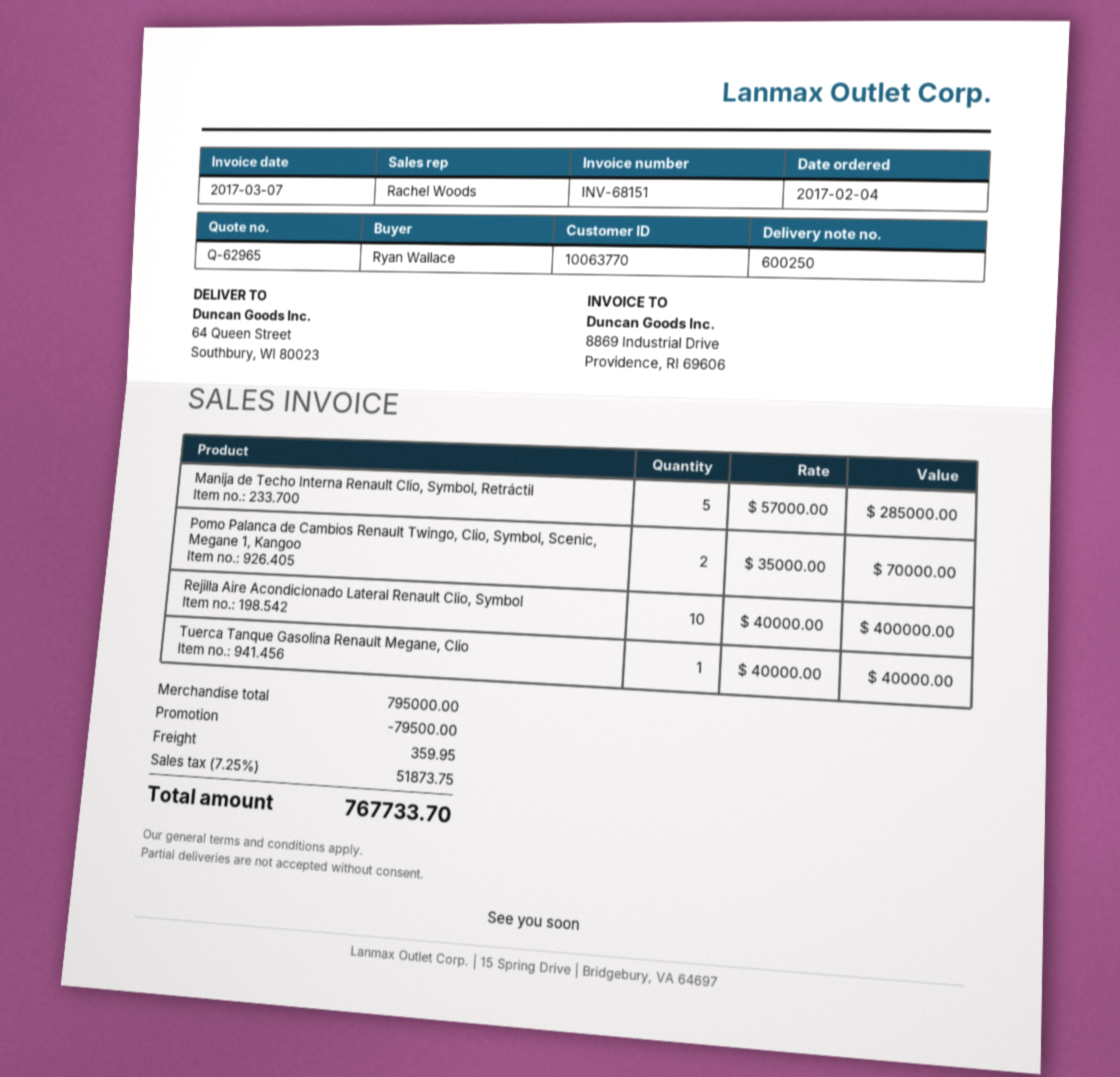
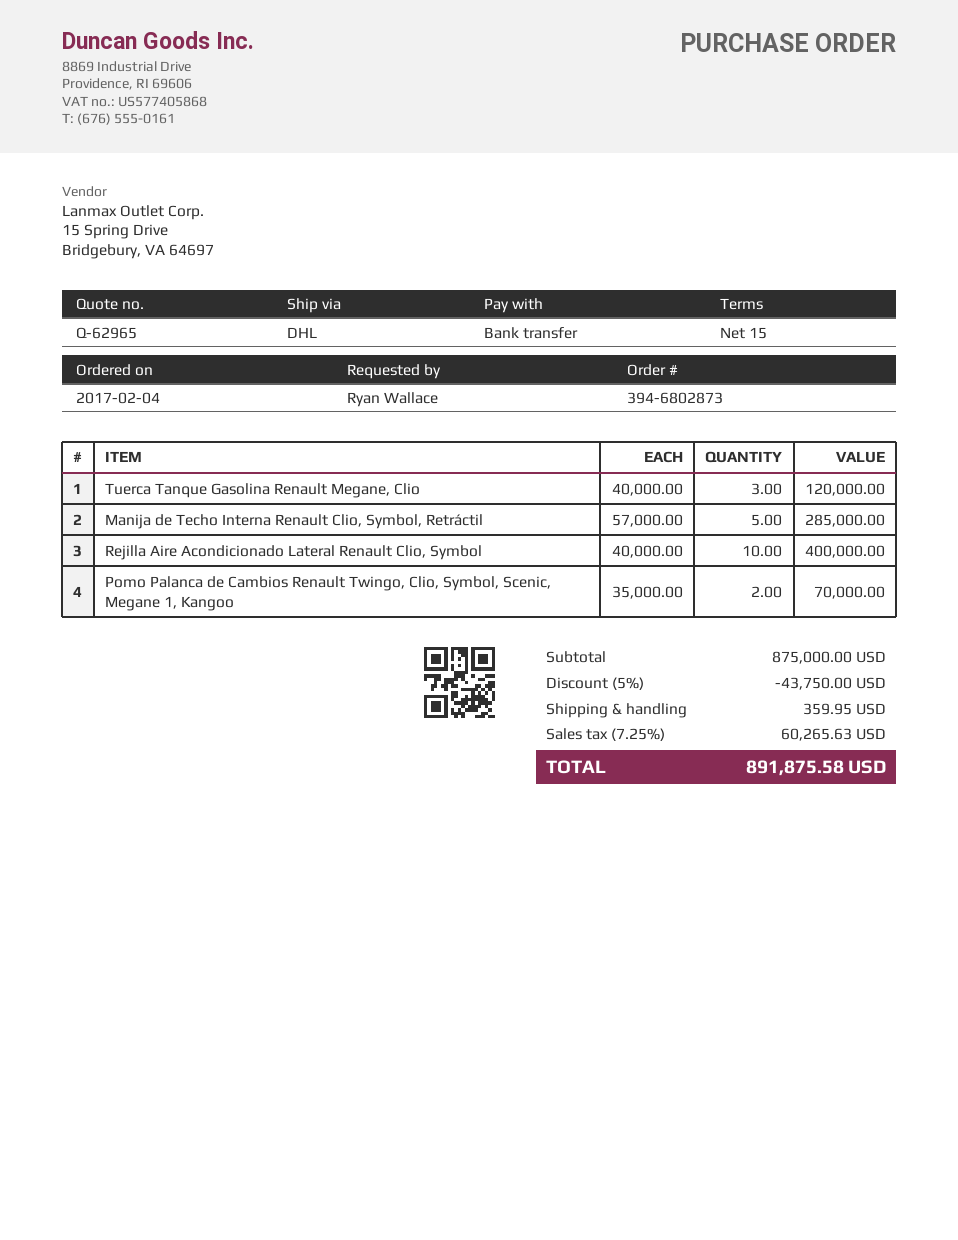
Tuerca Tanque Gasolina Renault Megane, Clio: 1 x 40000.00 = 40000.00 -> 3 x 40000.00 = 120000.00
subtotal: 795000.00 -> 875000.00
discount: 79500.00 -> 43750.00
tax: 7.25% = 51873.75 -> 7.25% = 60265.63
total: 767733.70 -> 891875.58

